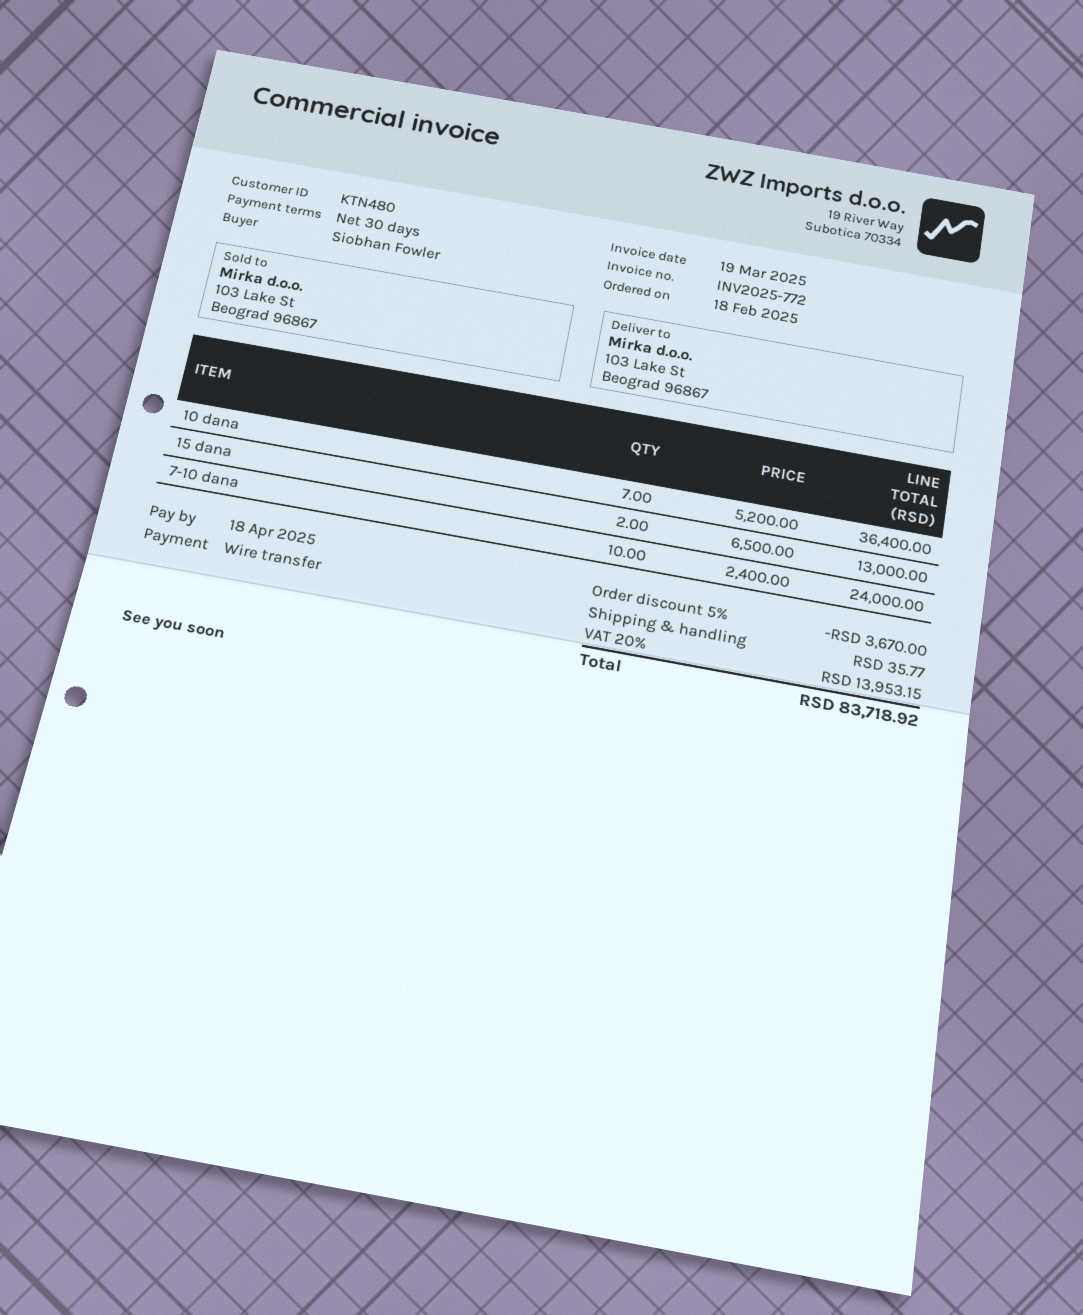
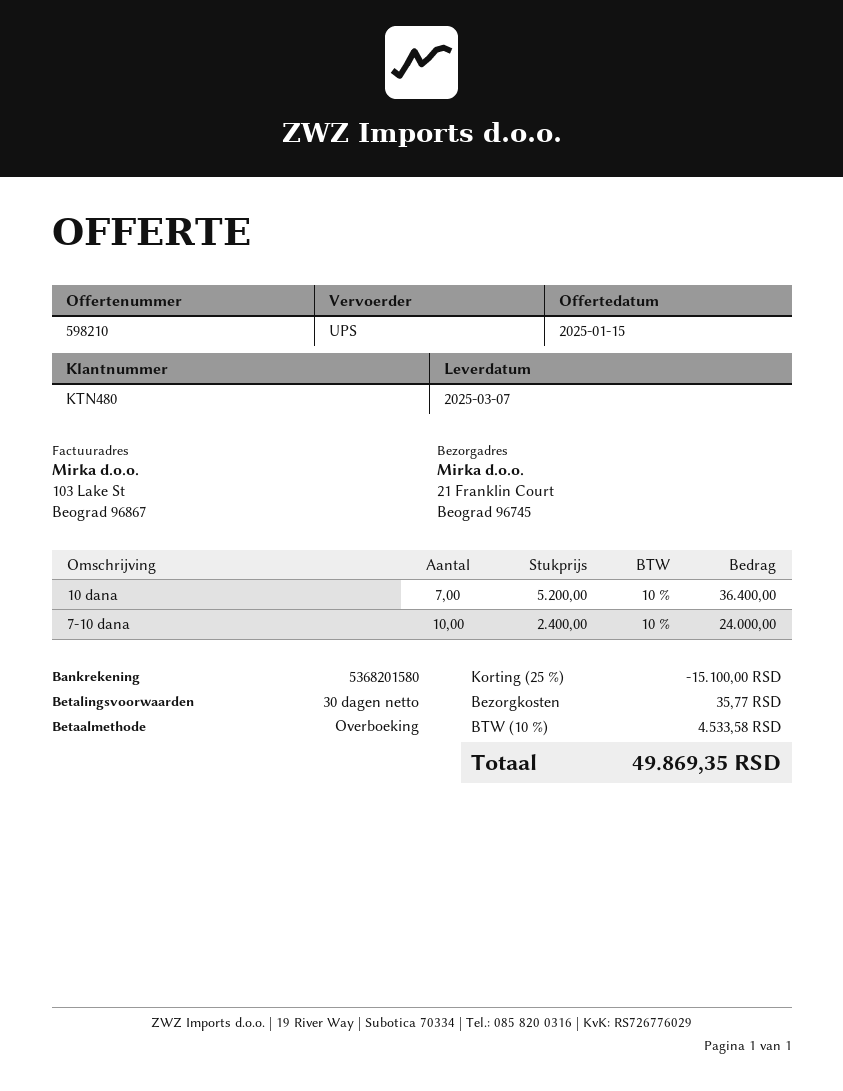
ship to: 103 Lake St, Beograd 96867 -> 21 Franklin Court, Beograd 96745
15 dana: 2 x 6500.00 = 13000.00 -> none
discount: 5% = 3670.00 -> 25% = 15100.00
tax: 20% = 13953.15 -> 10% = 4533.58
total: 83718.92 -> 49869.35

